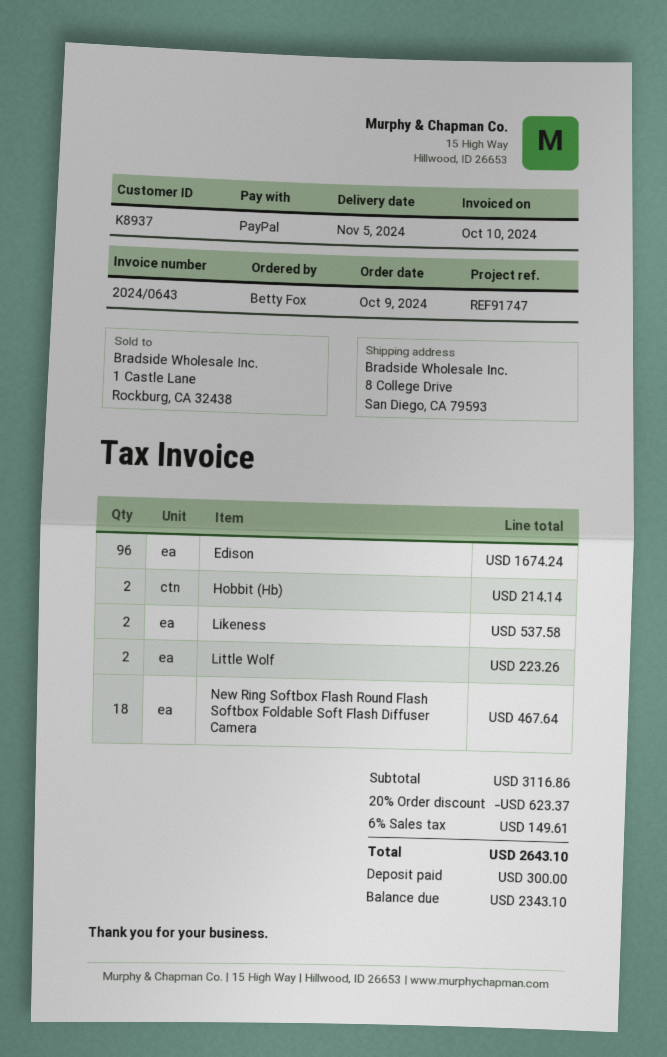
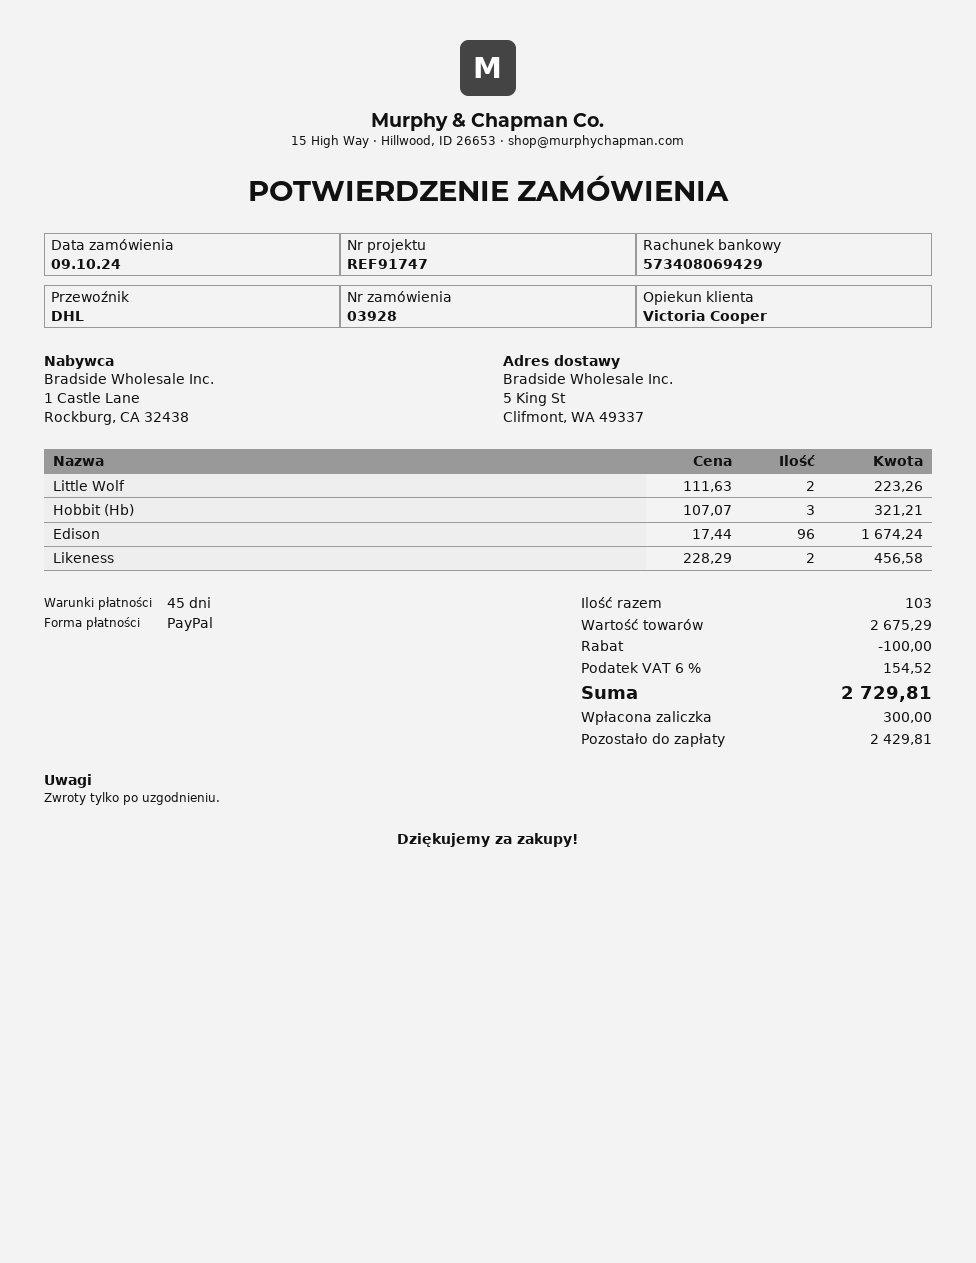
ship to: 8 College Drive, San Diego, CA 79593 -> 5 King St, Clifmont, WA 49337
Hobbit (Hb): 2 for 214.14 -> 3 for 321.21
Likeness: 2 for 537.58 -> 2 for 456.58
New Ring Softbox Flash Round Flash Softbox Foldable Soft Flash Diffuser Camera: 18 for 467.64 -> none
subtotal: 3116.86 -> 2675.29
discount: 623.37 -> 100.00
tax: 6% = 149.61 -> 6% = 154.52
total: 2643.10 -> 2729.81
balance: 2343.10 -> 2429.81

